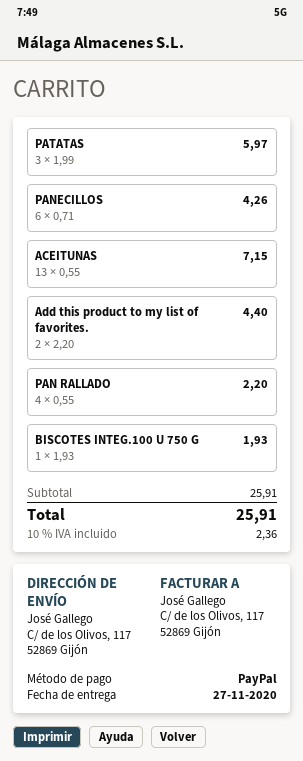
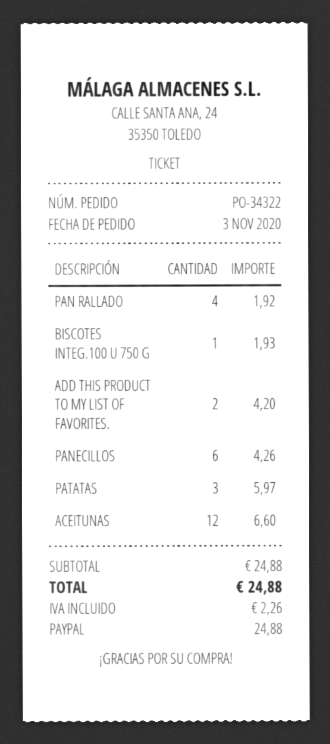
ACEITUNAS: 13 for 7.15 -> 12 for 6.60
Add this product to my list of favorites.: 2 for 4.40 -> 2 for 4.20
PAN RALLADO: 4 for 2.20 -> 4 for 1.92
subtotal: 25.91 -> 24.88
tax: 2.36 -> 2.26
total: 25.91 -> 24.88

